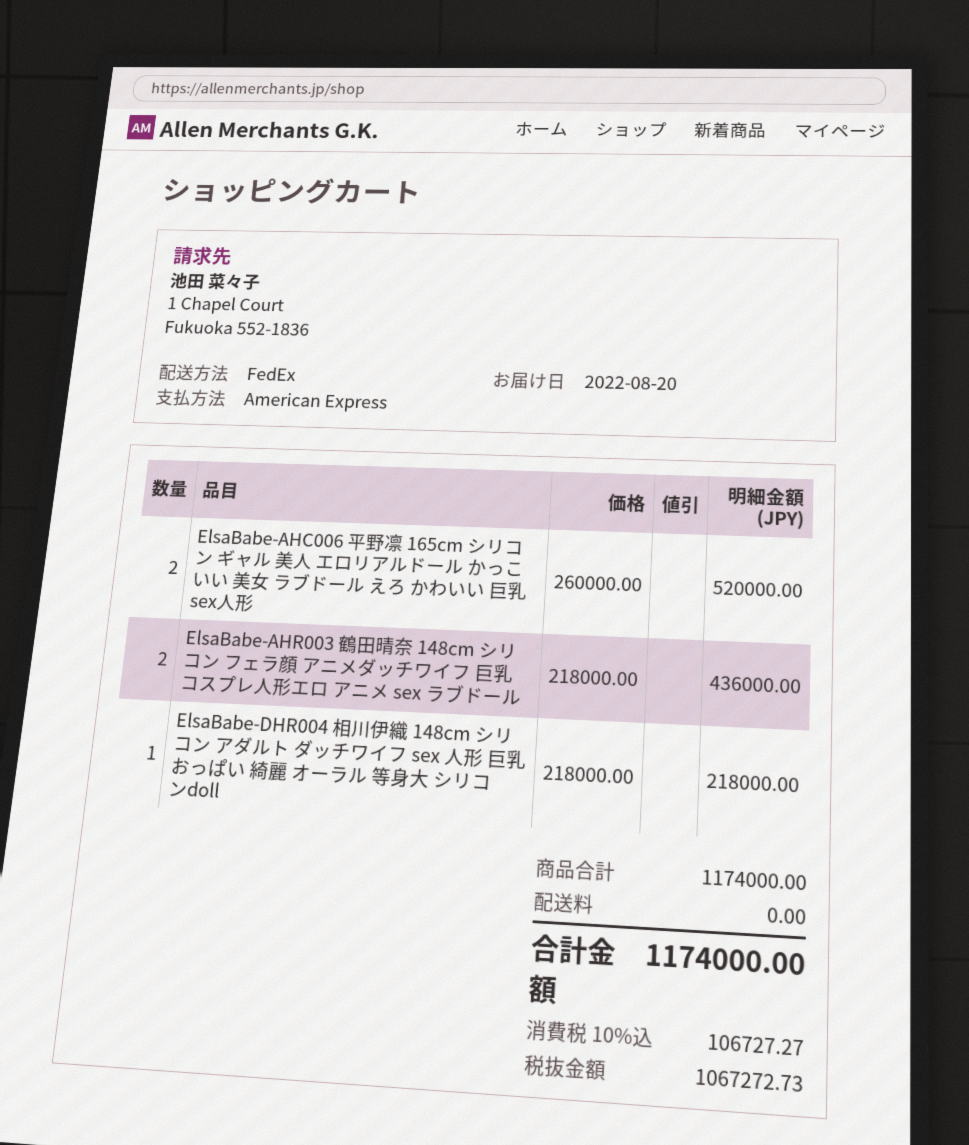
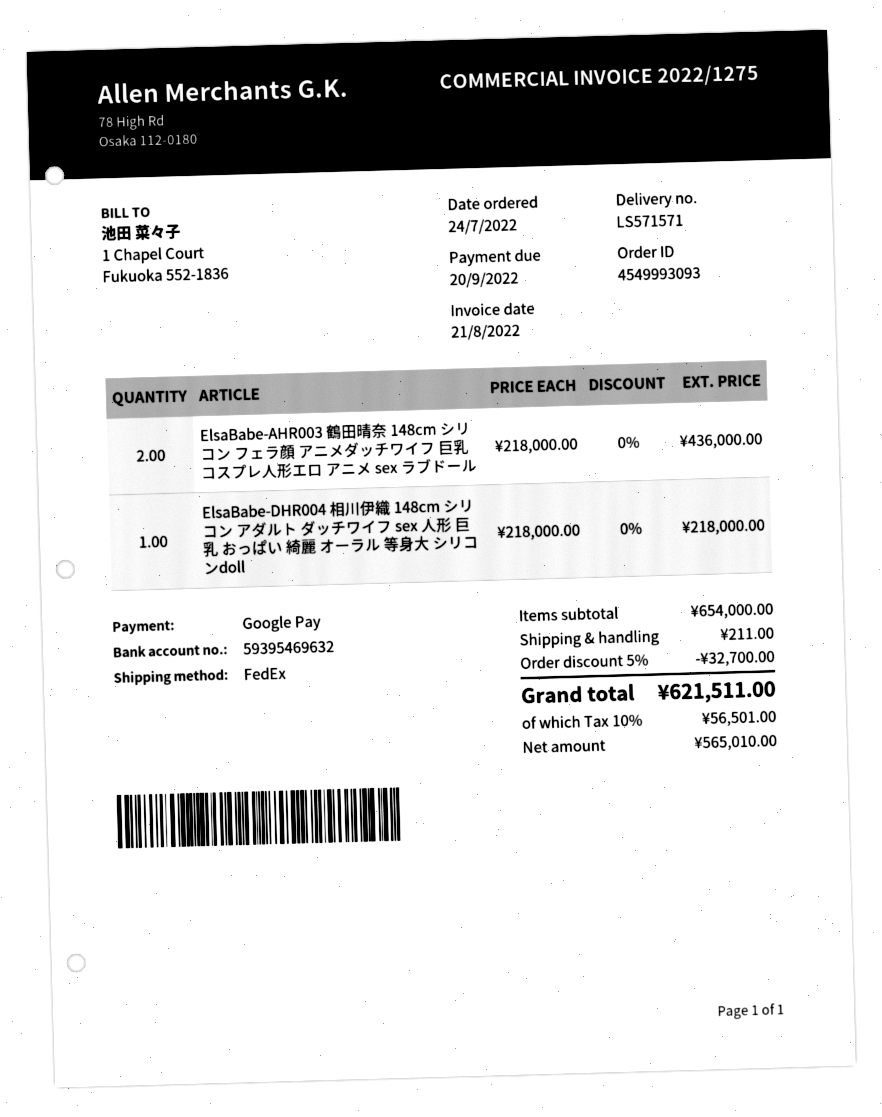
payment method: American Express -> Google Pay
ElsaBabe-AHC006 平野凛 165cm シリコン ギャル 美人 エロリアルドール かっこいい 美女 ラブドール えろ かわいい 巨乳 sex人形: 2 x 260000.00 = 520000.00 -> none
subtotal: 1174000.00 -> 654000.00
discount: none -> 5% = 32700.00
shipping: 0.00 -> 211.00
net: 1067272.73 -> 565010.00
tax: 10% = 106727.27 -> 10% = 56501.00
total: 1174000.00 -> 621511.00

